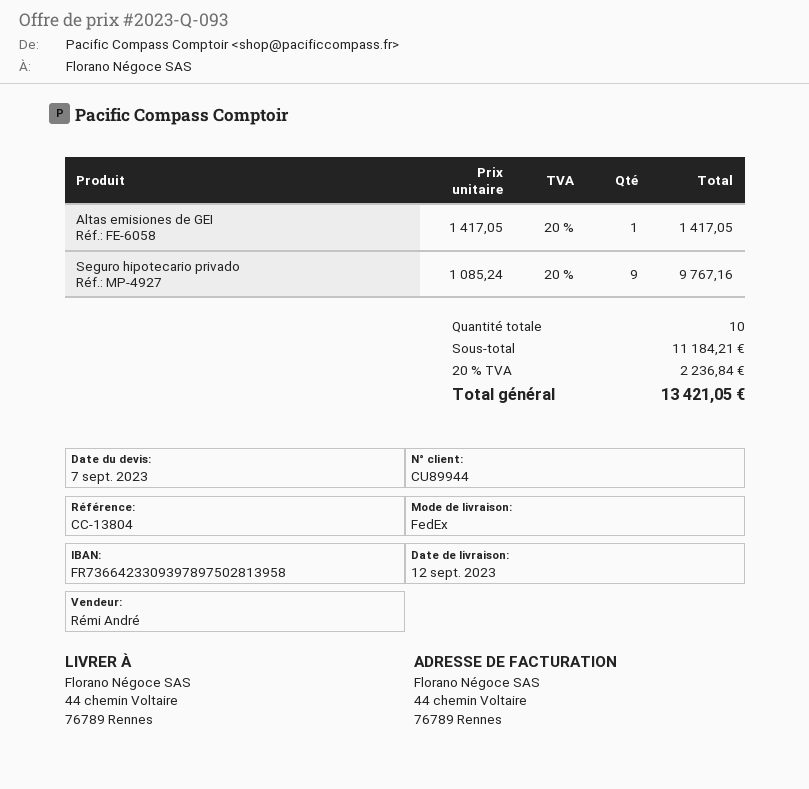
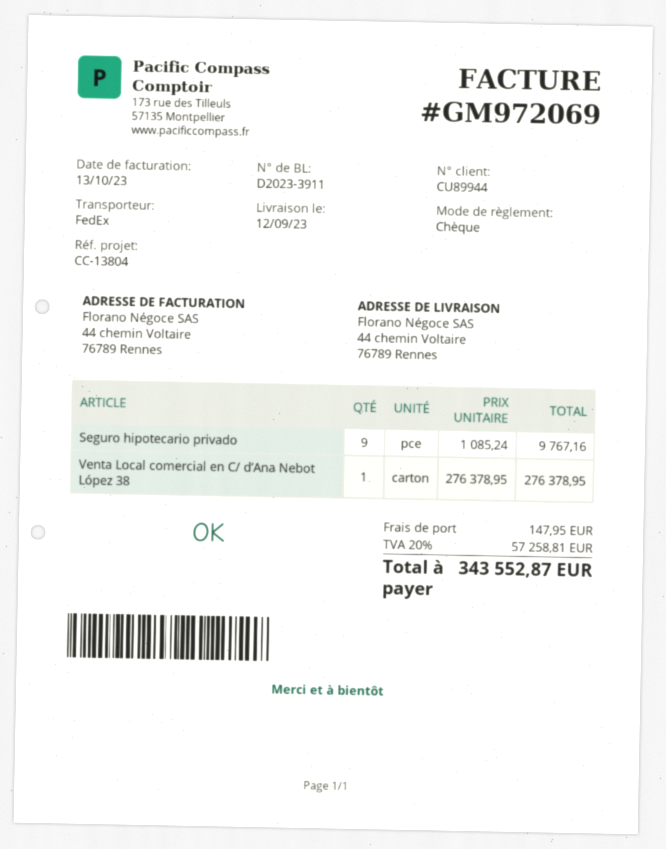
Altas emisiones de GEI: 1 x 1417.05 = 1417.05 -> none
Venta Local comercial en C/ d’Ana Nebot López 38: none -> 1 x 276378.95 = 276378.95
shipping: none -> 147.95
tax: 20% = 2236.84 -> 20% = 57258.81
total: 13421.05 -> 343552.87

